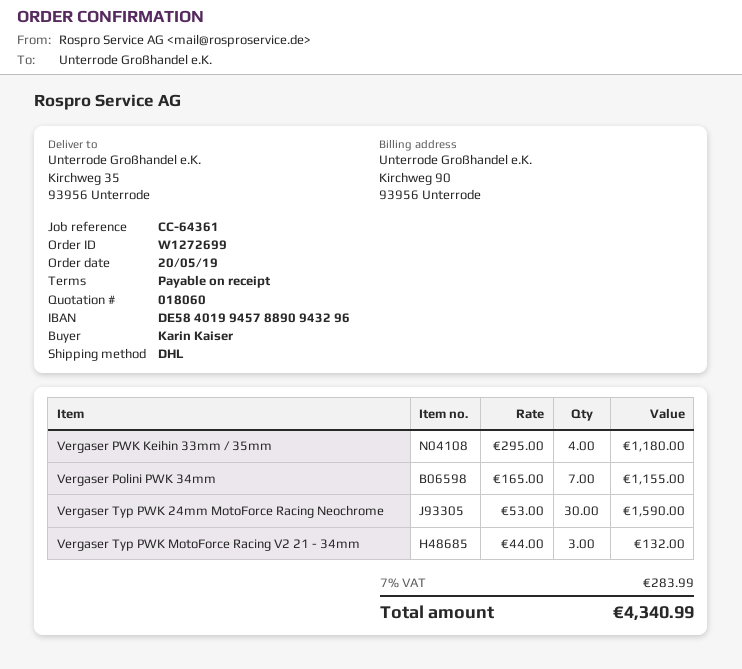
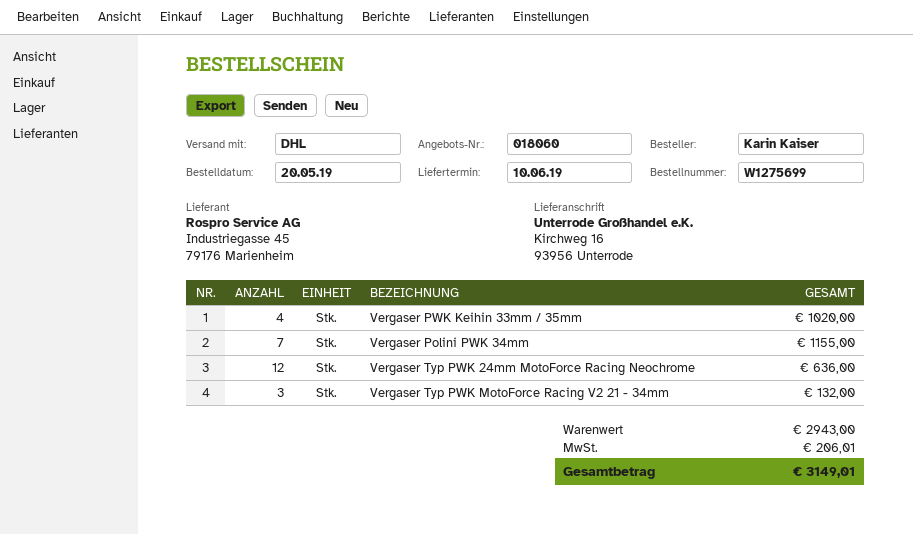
order number: W1272699 -> W1275699
ship to: Kirchweg 35, 93956 Unterrode -> Kirchweg 16, 93956 Unterrode
Vergaser PWK Keihin 33mm / 35mm: 4 for 1180.00 -> 4 for 1020.00
Vergaser Typ PWK 24mm MotoForce Racing Neochrome: 30 for 1590.00 -> 12 for 636.00
tax: 283.99 -> 206.01
total: 4340.99 -> 3149.01

